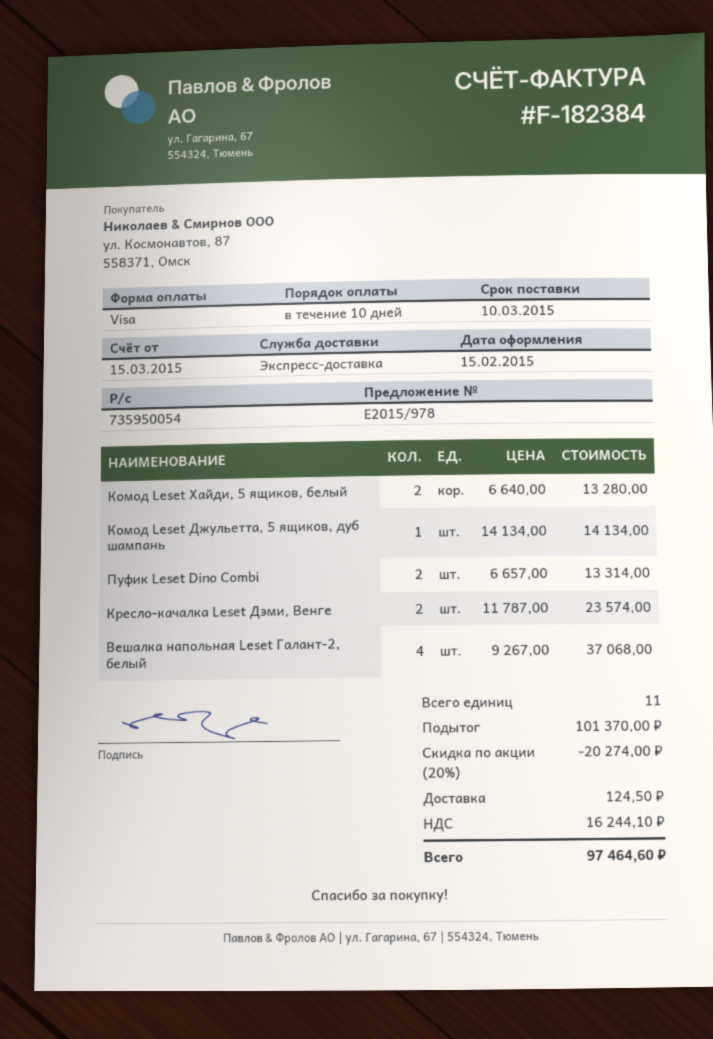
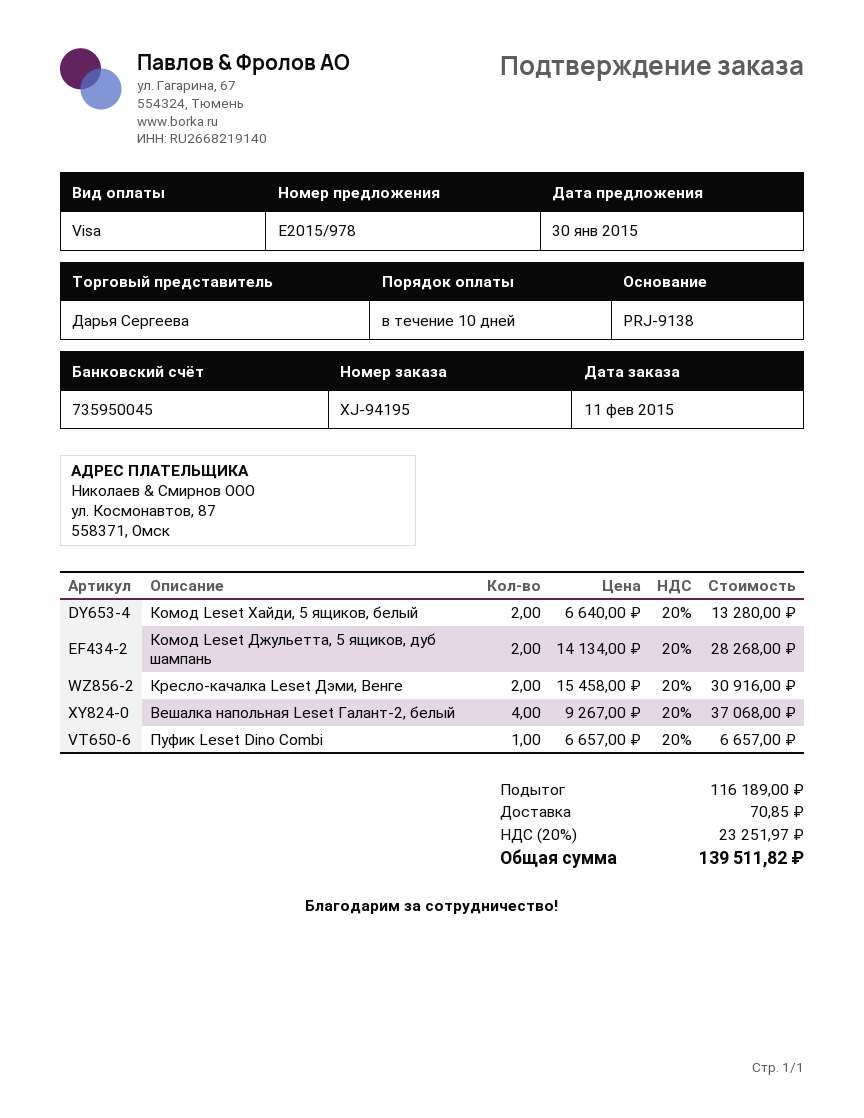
order date: 2015-02-15 -> 2015-02-11
bank account: 735950054 -> 735950045
Комод Leset Джульетта, 5 ящиков, дуб шампань: 1 x 14134.00 = 14134.00 -> 2 x 14134.00 = 28268.00
Пуфик Leset Dino Combi: 2 x 6657.00 = 13314.00 -> 1 x 6657.00 = 6657.00
Кресло-качалка Leset Дэми, Венге: 2 x 11787.00 = 23574.00 -> 2 x 15458.00 = 30916.00
subtotal: 101370.00 -> 116189.00
discount: 20% = 20274.00 -> none
shipping: 124.50 -> 70.85
tax: 16244.10 -> 23251.97
total: 97464.60 -> 139511.82

